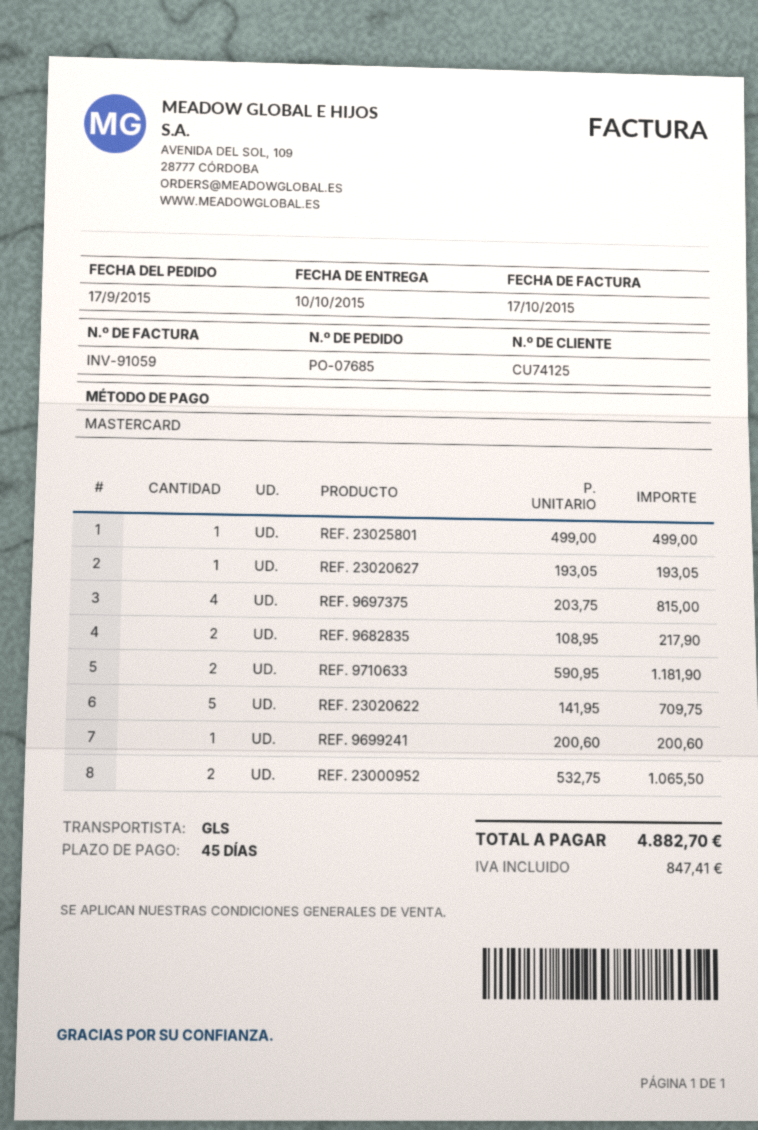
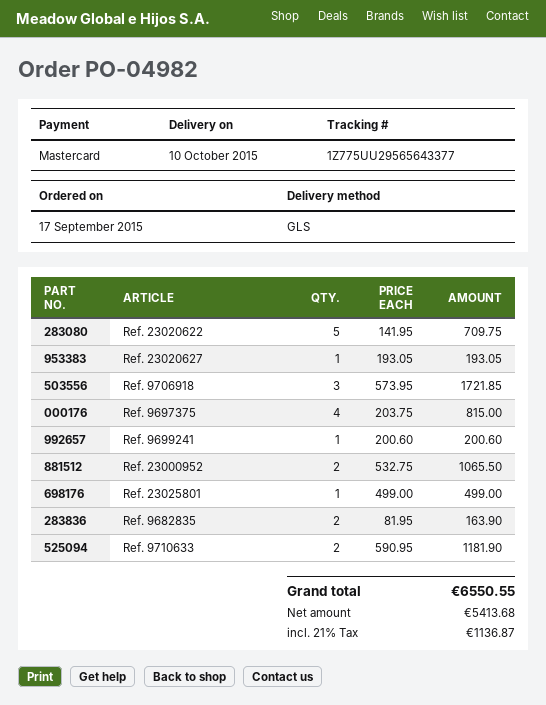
order number: PO-07685 -> PO-04982
REF. 9682835: 2 x 108.95 = 217.90 -> 2 x 81.95 = 163.90
Ref. 9706918: none -> 3 x 573.95 = 1721.85
tax: 847.41 -> 1136.87
total: 4882.70 -> 6550.55

